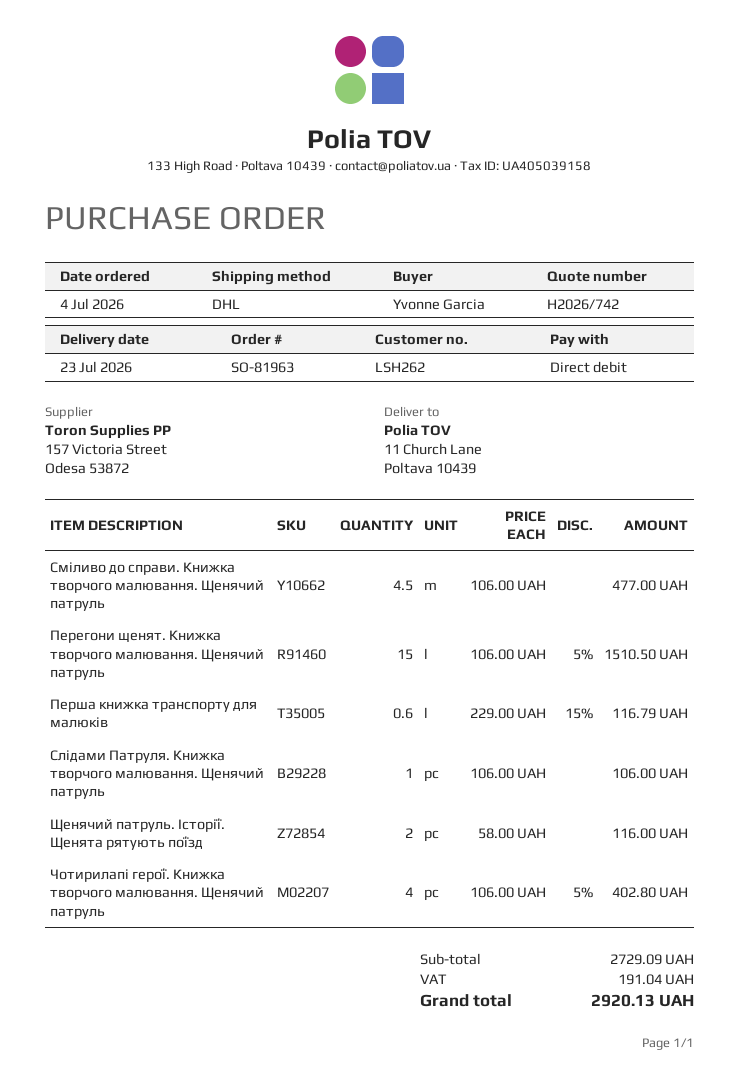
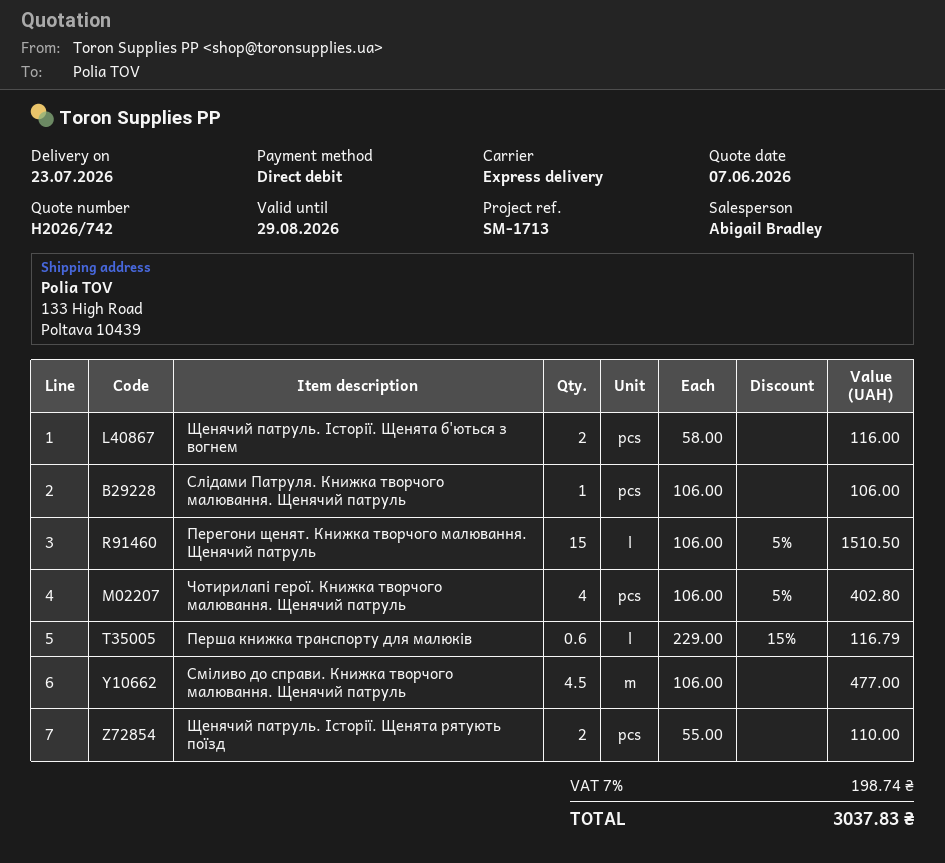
shipping method: DHL -> express
ship to: 11 Church Lane, Poltava 10439 -> 133 High Road, Poltava 10439
Щенячий патруль. Історії. Щенята рятують поїзд: 2 x 58.00 = 116.00 -> 2 x 55.00 = 110.00
Щенячий патруль. Історії. Щенята б'ються з вогнем: none -> 2 x 58.00 = 116.00
tax: 191.04 -> 198.74
total: 2920.13 -> 3037.83

